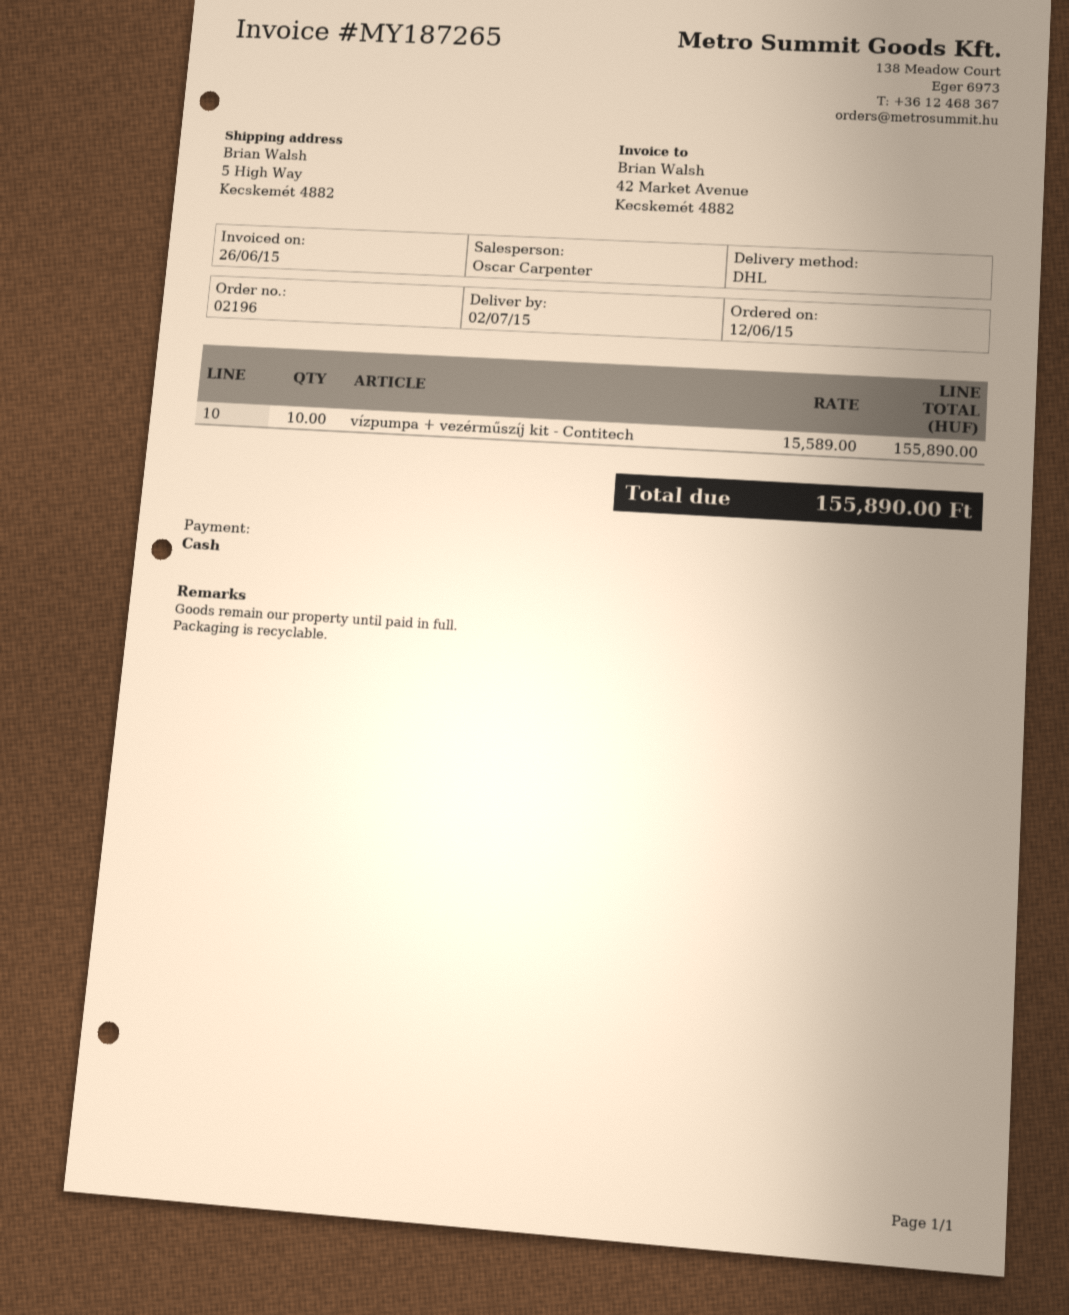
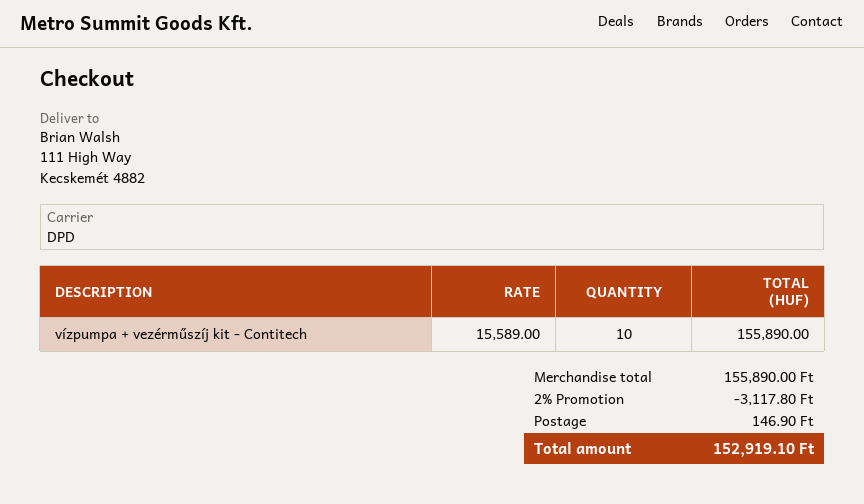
shipping method: DHL -> DPD
ship to: 5 High Way, Kecskemét 4882 -> 111 High Way, Kecskemét 4882
discount: none -> 2% = 3117.80
shipping: none -> 146.90
total: 155890.00 -> 152919.10

